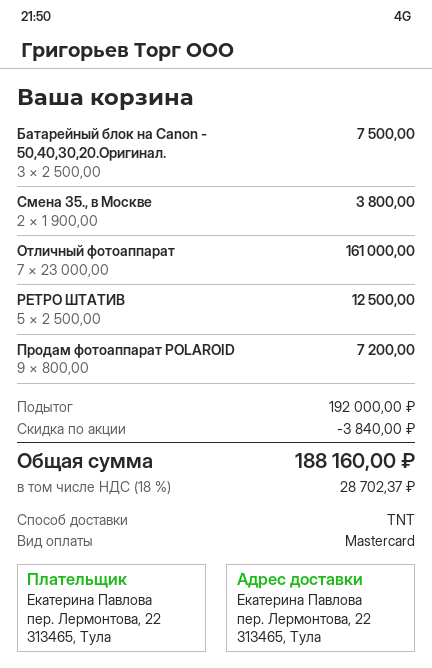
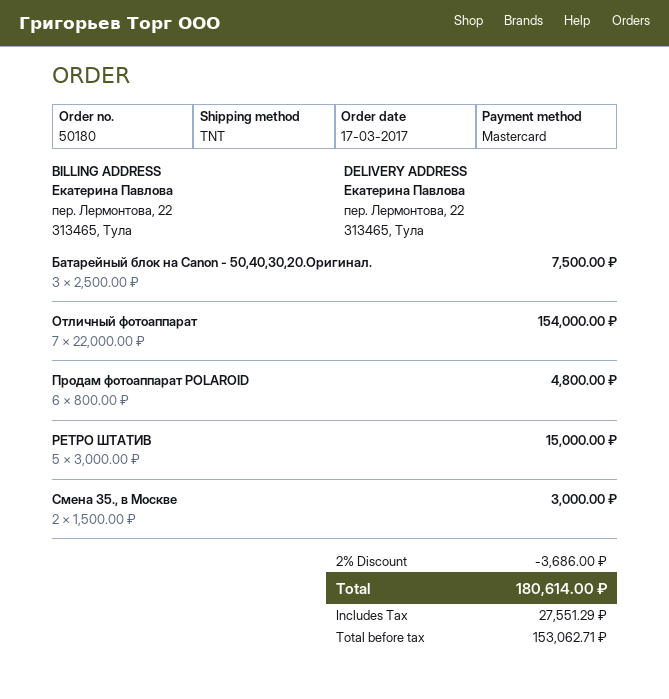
Смена 35., в Москве: 2 x 1900.00 = 3800.00 -> 2 x 1500.00 = 3000.00
Отличный фотоаппарат: 7 x 23000.00 = 161000.00 -> 7 x 22000.00 = 154000.00
РЕТРО ШТАТИВ: 5 x 2500.00 = 12500.00 -> 5 x 3000.00 = 15000.00
Продам фотоаппарат POLAROID: 9 x 800.00 = 7200.00 -> 6 x 800.00 = 4800.00
discount: 3840.00 -> 3686.00
tax: 28702.37 -> 27551.29
total: 188160.00 -> 180614.00

